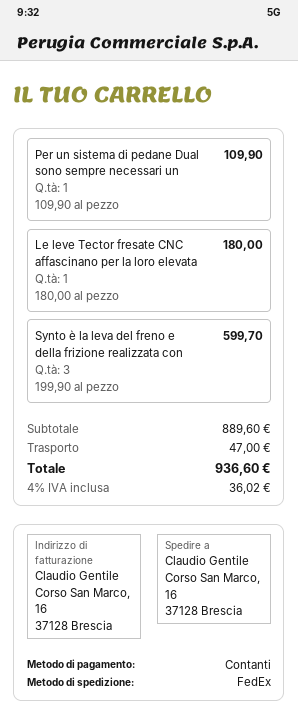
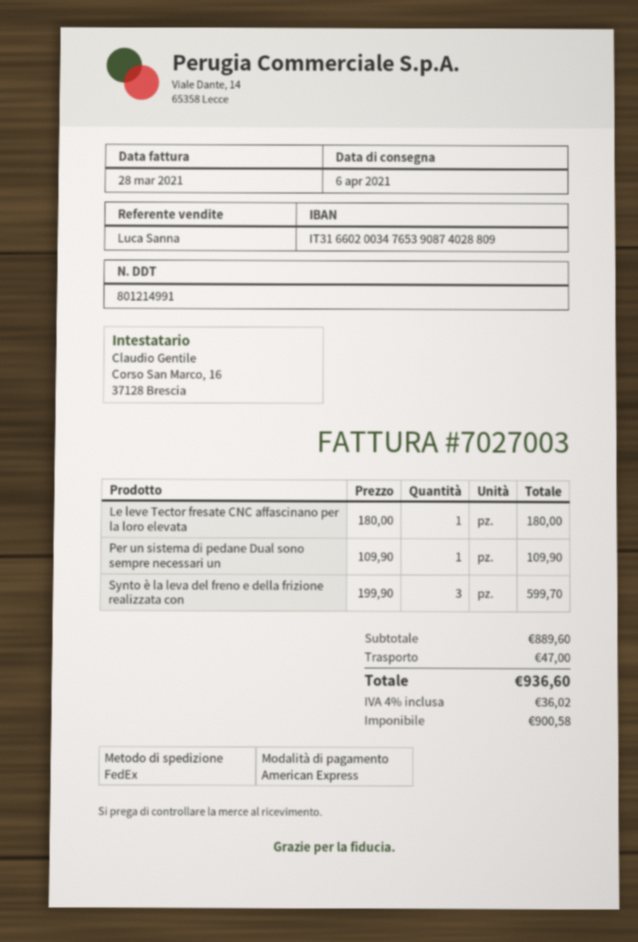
payment method: cash -> American Express

